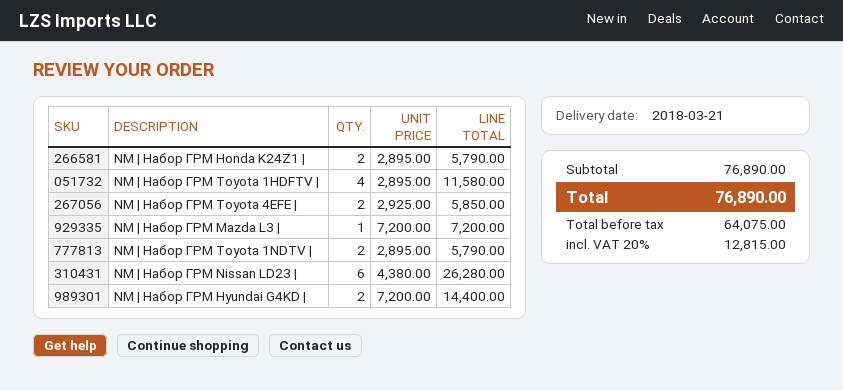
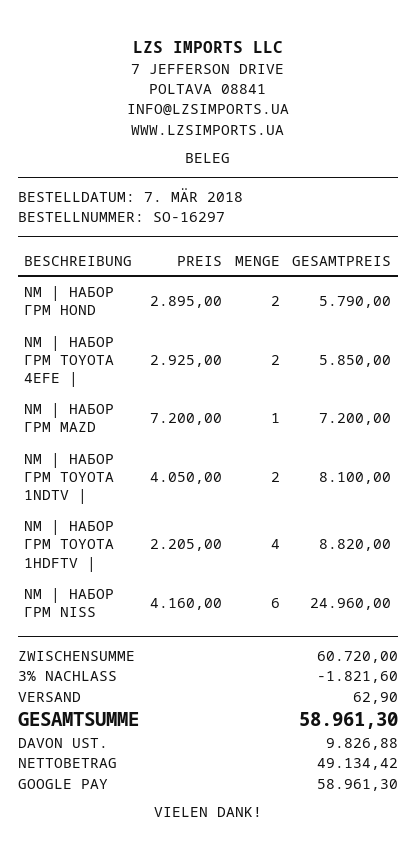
NM | Набор ГРМ Toyota 1HDFTV |: 4 x 2895.00 = 11580.00 -> 4 x 2205.00 = 8820.00
NM | Набор ГРМ Toyota 1NDTV |: 2 x 2895.00 = 5790.00 -> 2 x 4050.00 = 8100.00
NM | Набор ГРМ Nissan LD23 |: 6 x 4380.00 = 26280.00 -> 6 x 4160.00 = 24960.00
NM | Набор ГРМ Hyundai G4KD |: 2 x 7200.00 = 14400.00 -> none
subtotal: 76890.00 -> 60720.00
discount: none -> 3% = 1821.60
shipping: none -> 62.90
net: 64075.00 -> 49134.42
tax: 12815.00 -> 9826.88
total: 76890.00 -> 58961.30

